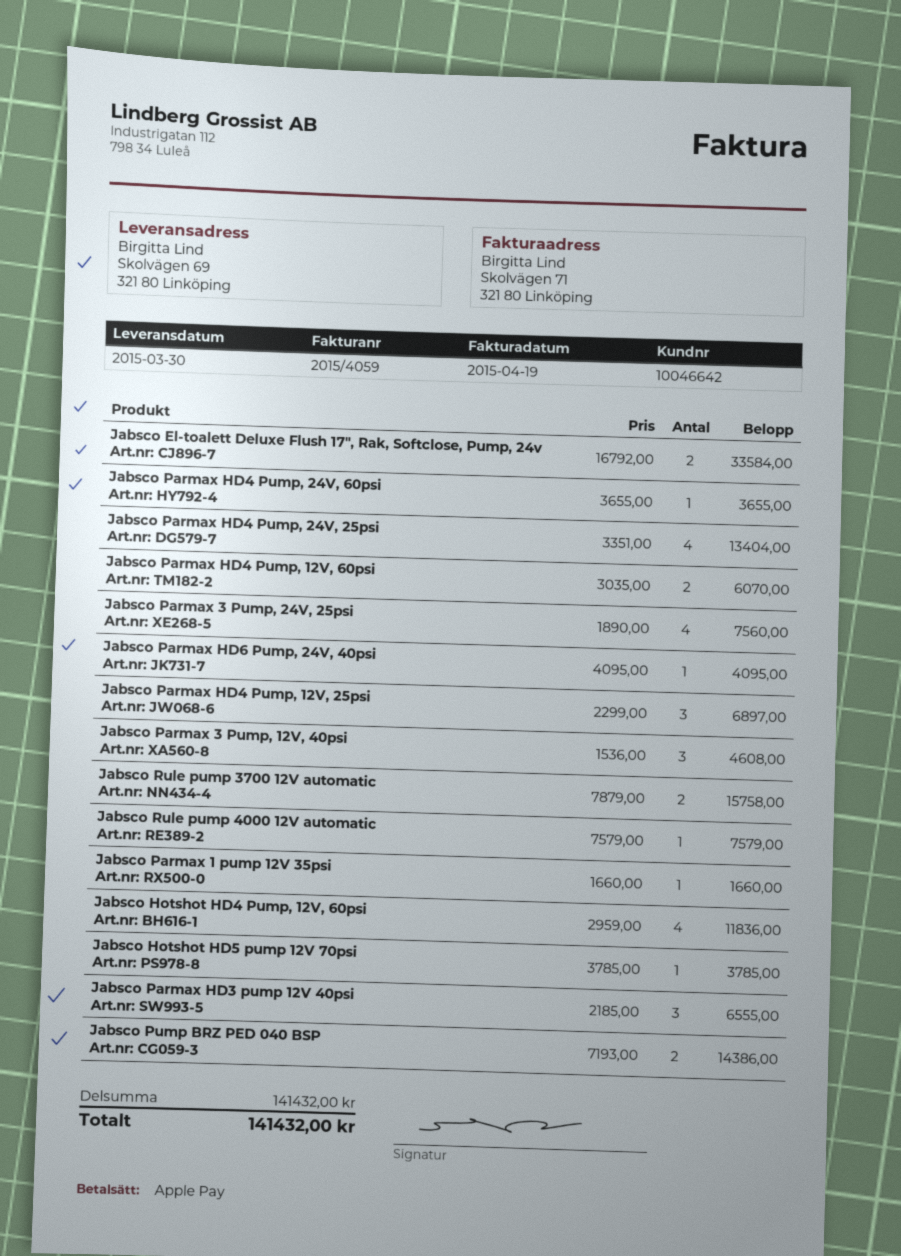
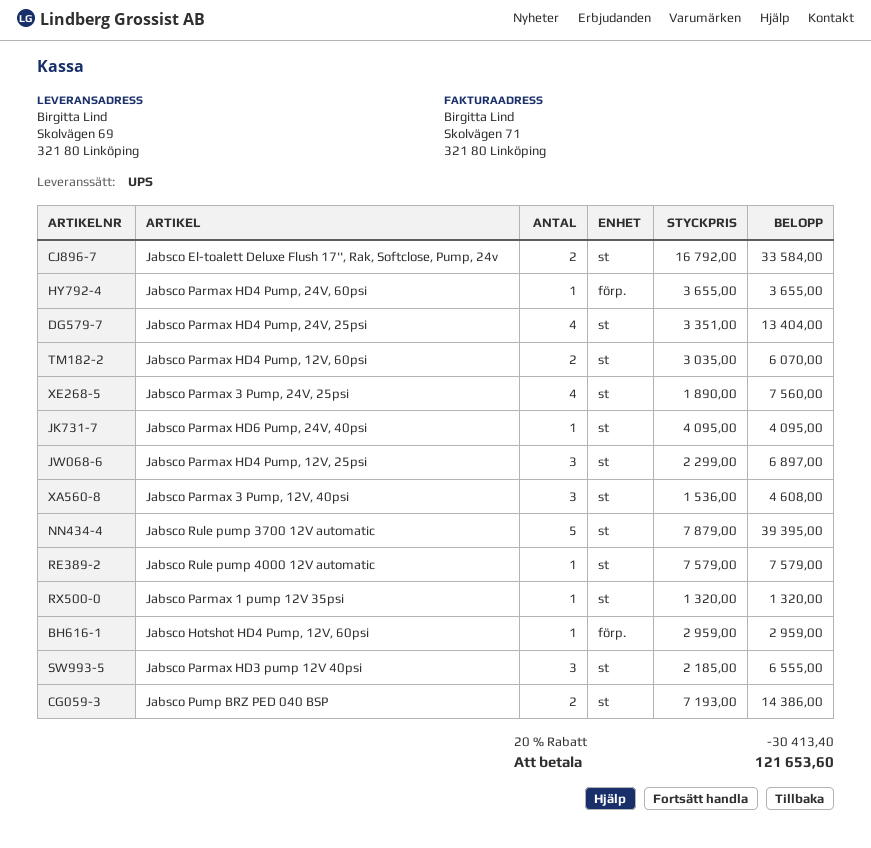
Jabsco Rule pump 3700 12V automatic: 2 x 7879.00 = 15758.00 -> 5 x 7879.00 = 39395.00
Jabsco Parmax 1 pump 12V 35psi: 1 x 1660.00 = 1660.00 -> 1 x 1320.00 = 1320.00
Jabsco Hotshot HD4 Pump, 12V, 60psi: 4 x 2959.00 = 11836.00 -> 1 x 2959.00 = 2959.00
Jabsco Hotshot HD5 pump 12V 70psi: 1 x 3785.00 = 3785.00 -> none
discount: none -> 20% = 30413.40
total: 141432.00 -> 121653.60

